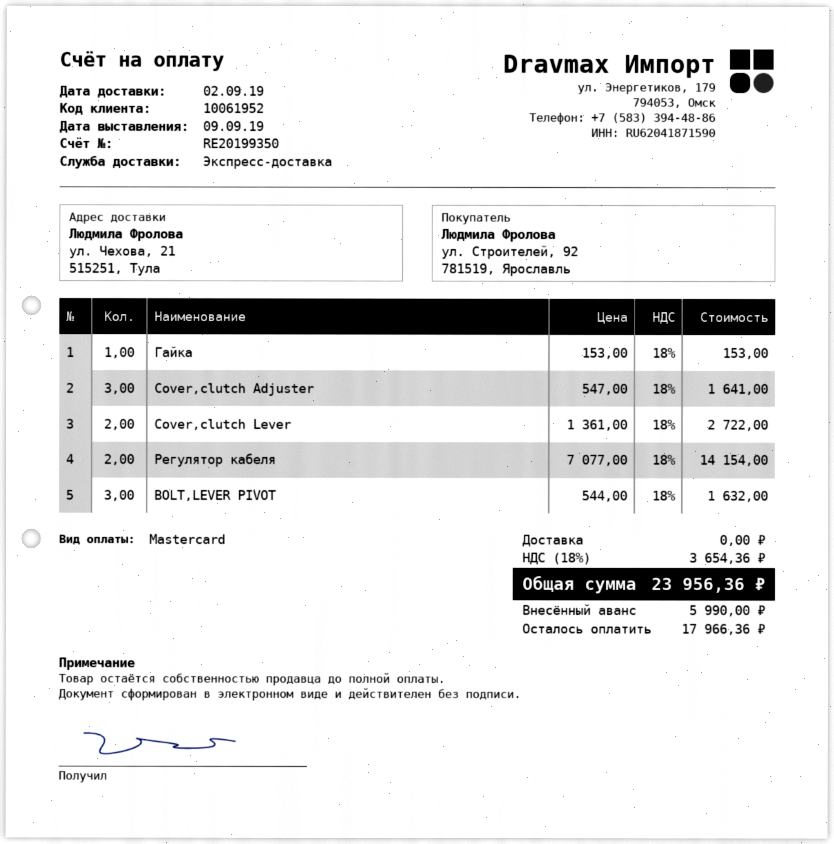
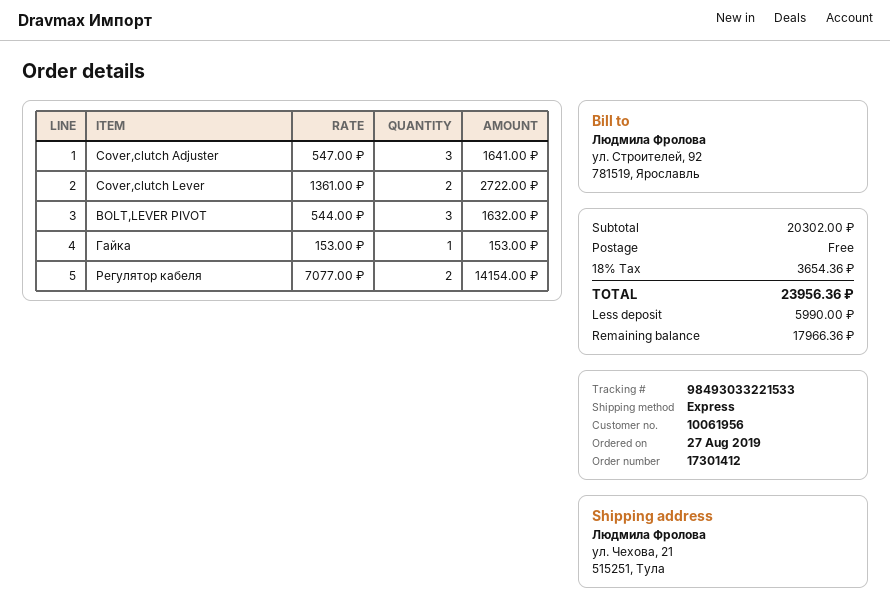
customer number: 10061952 -> 10061956

